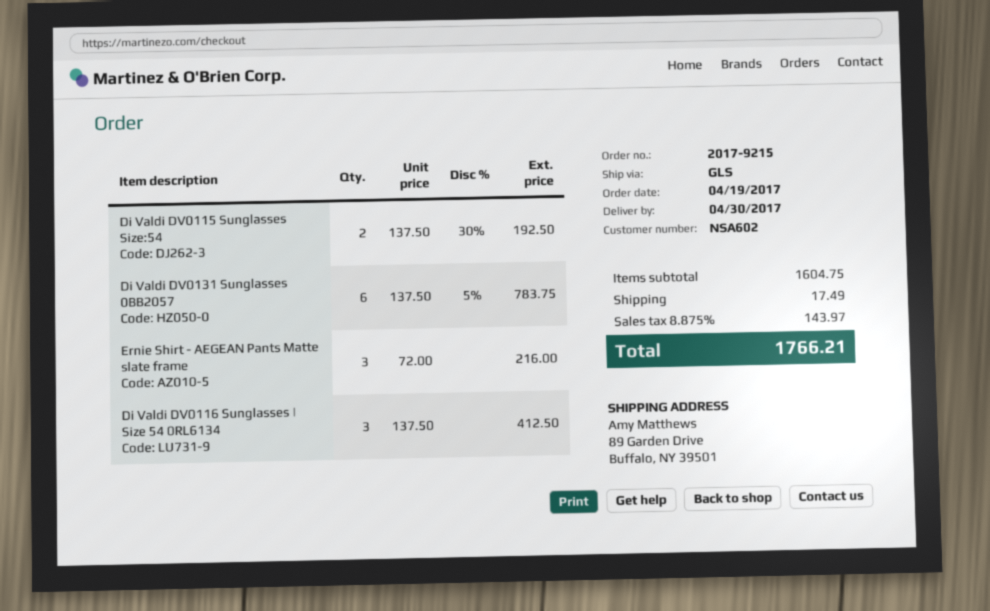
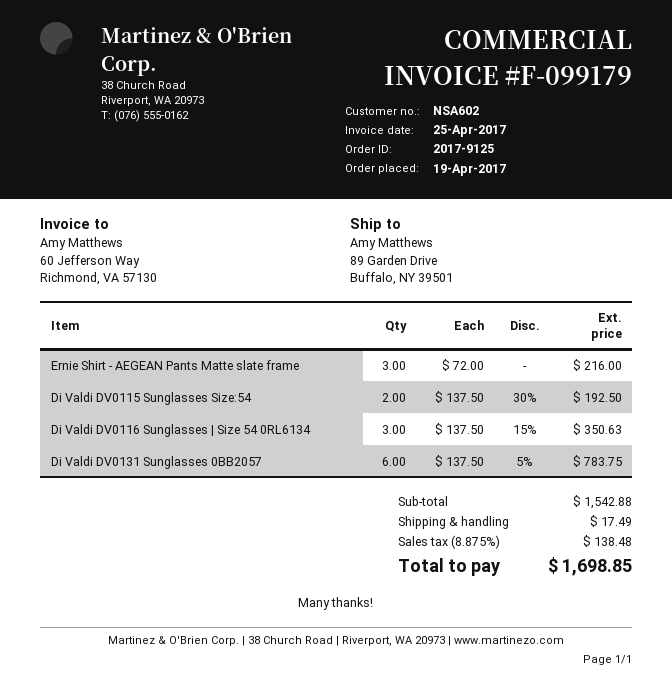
order number: 2017-9215 -> 2017-9125
Di Valdi DV0116 Sunglasses | Size 54 0RL6134: 3 x 137.50 = 412.50 -> 3 x 137.50 - 15% = 350.63
subtotal: 1604.75 -> 1542.88
tax: 8.875% = 143.97 -> 8.875% = 138.48
total: 1766.21 -> 1698.85

